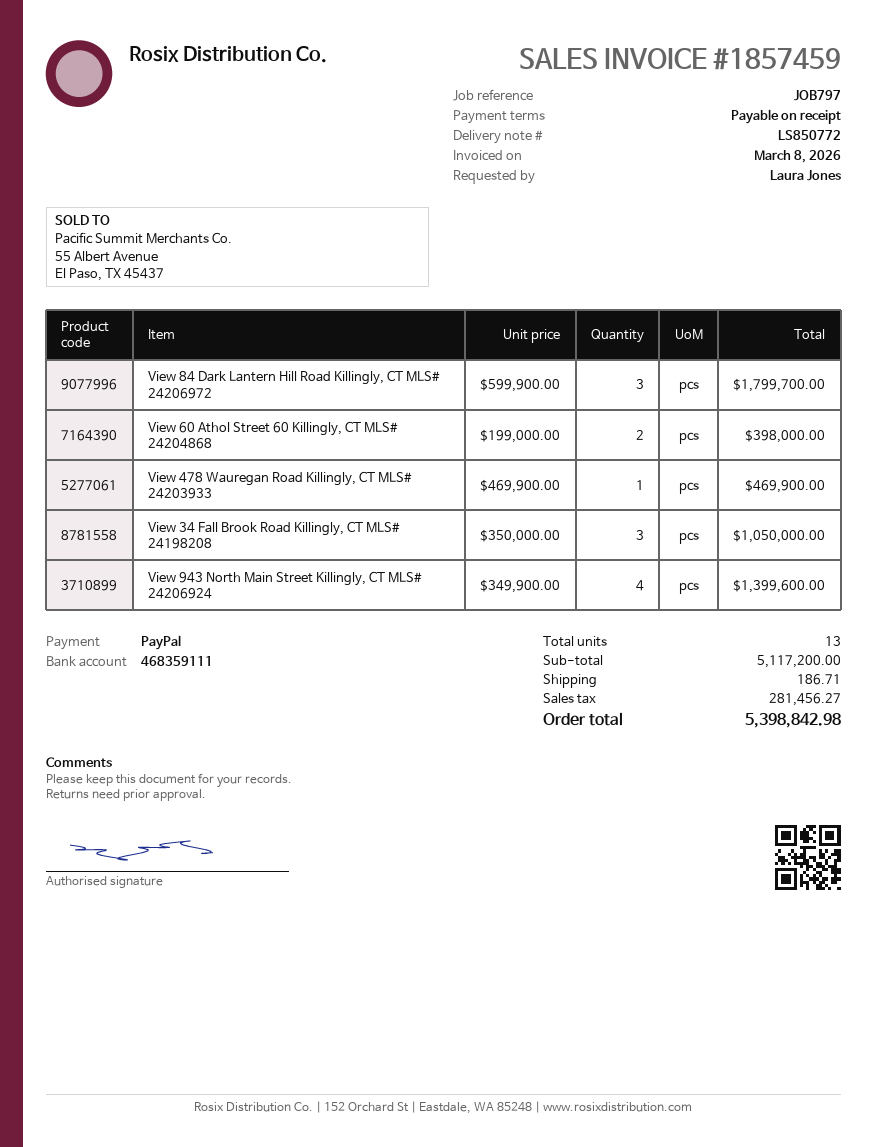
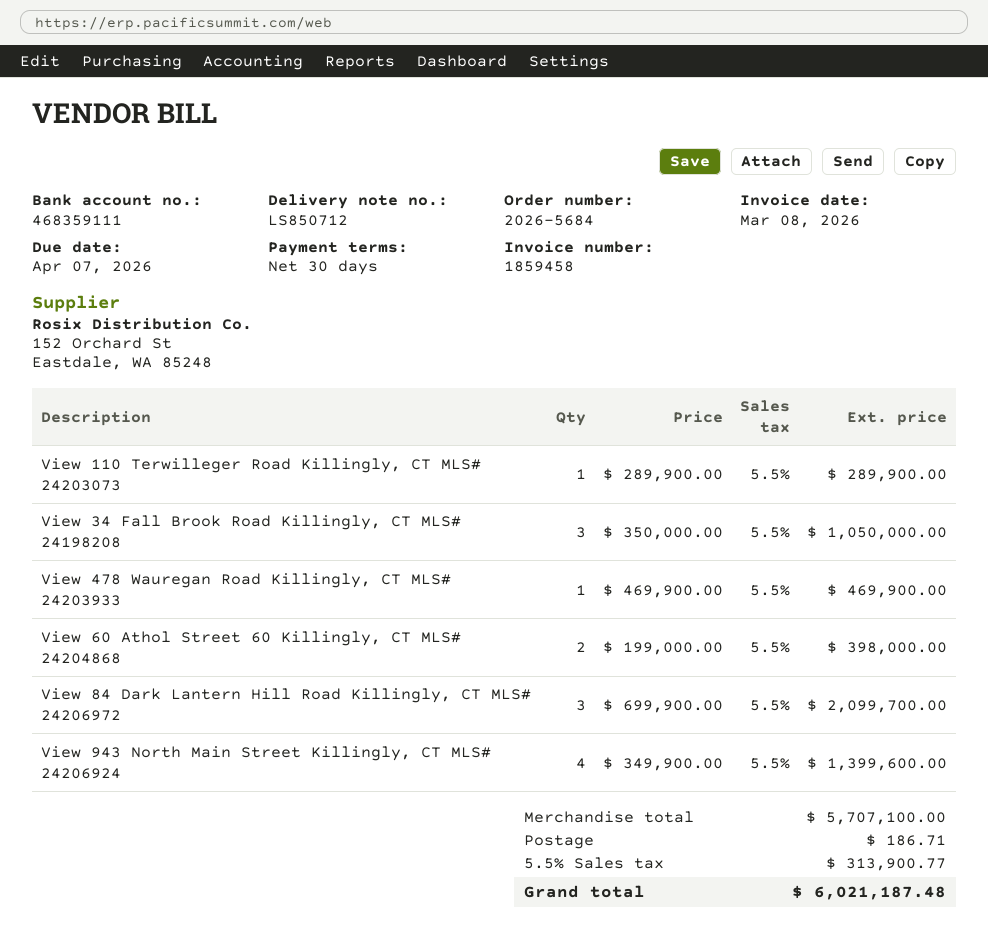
delivery note number: LS850772 -> LS850712
invoice number: 1857459 -> 1859458
payment terms: on receipt -> 30 days
View 84 Dark Lantern Hill Road Killingly, CT MLS# 24206972: 3 x 599900.00 = 1799700.00 -> 3 x 699900.00 = 2099700.00
View 110 Terwilleger Road Killingly, CT MLS# 24203073: none -> 1 x 289900.00 = 289900.00
subtotal: 5117200.00 -> 5707100.00
tax: 281456.27 -> 313900.77
total: 5398842.98 -> 6021187.48

